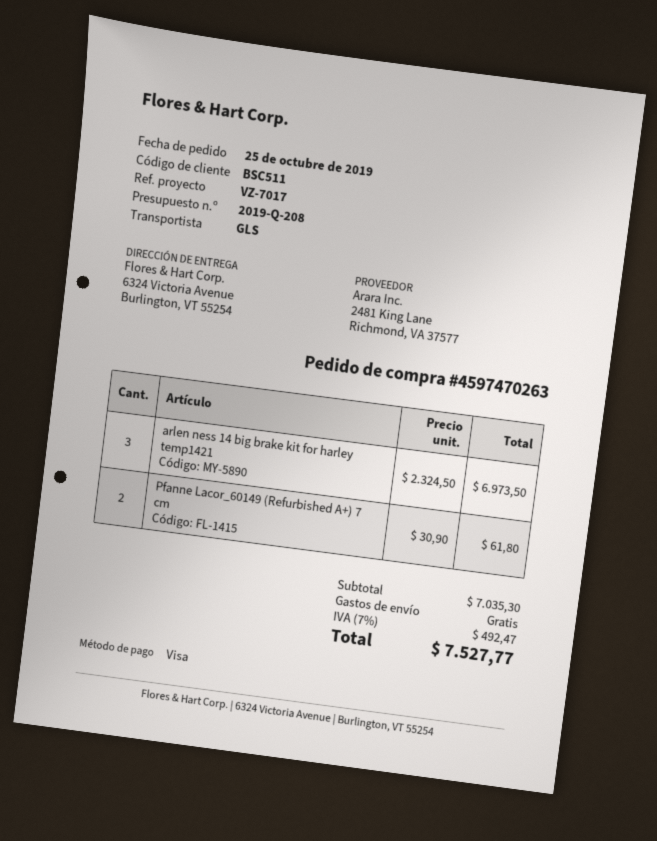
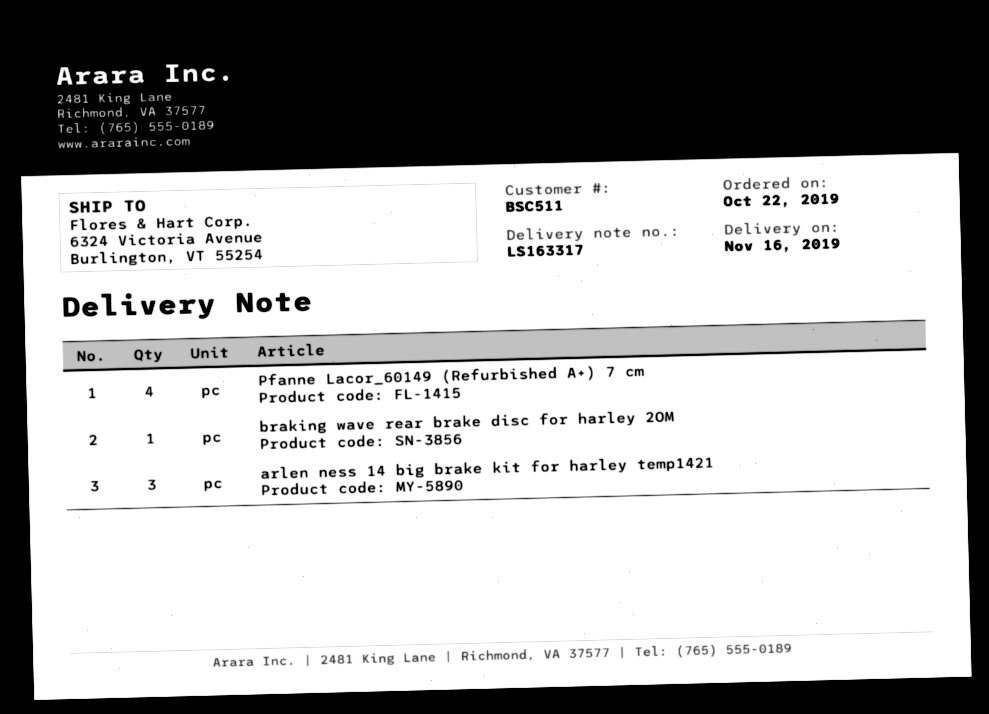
order date: 2019-10-25 -> 2019-10-22
Pfanne Lacor_60149 (Refurbished A+) 7 cm: 2 -> 4
braking wave rear brake disc for harley 2OM: none -> 1

